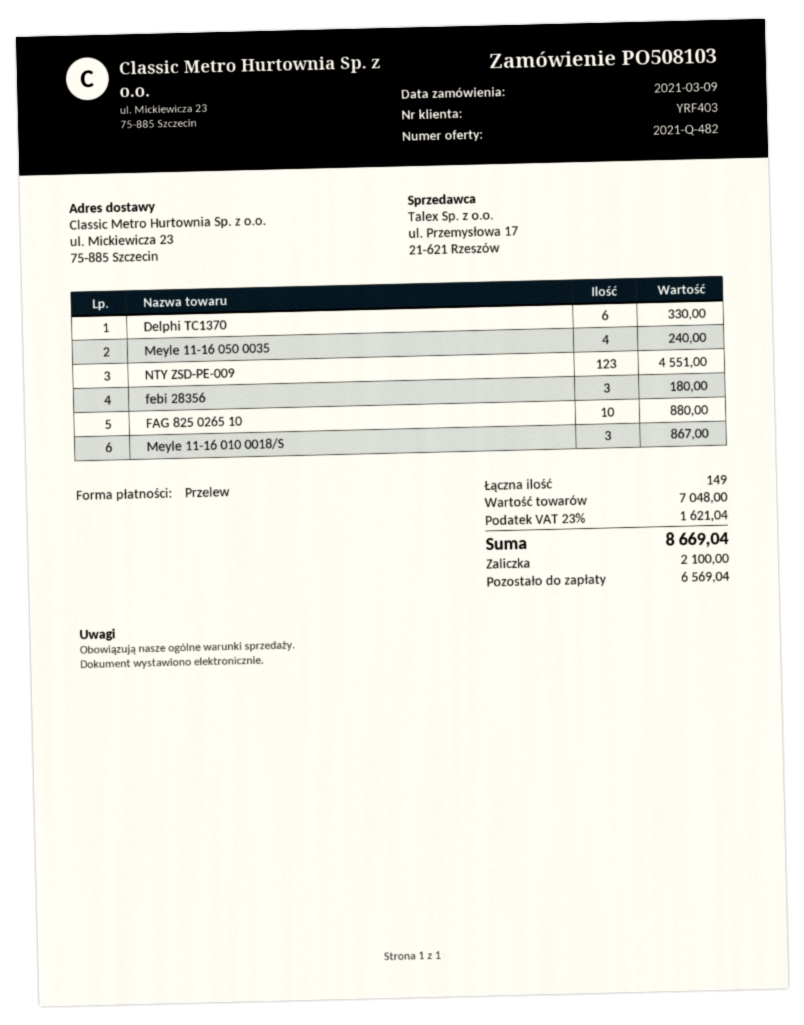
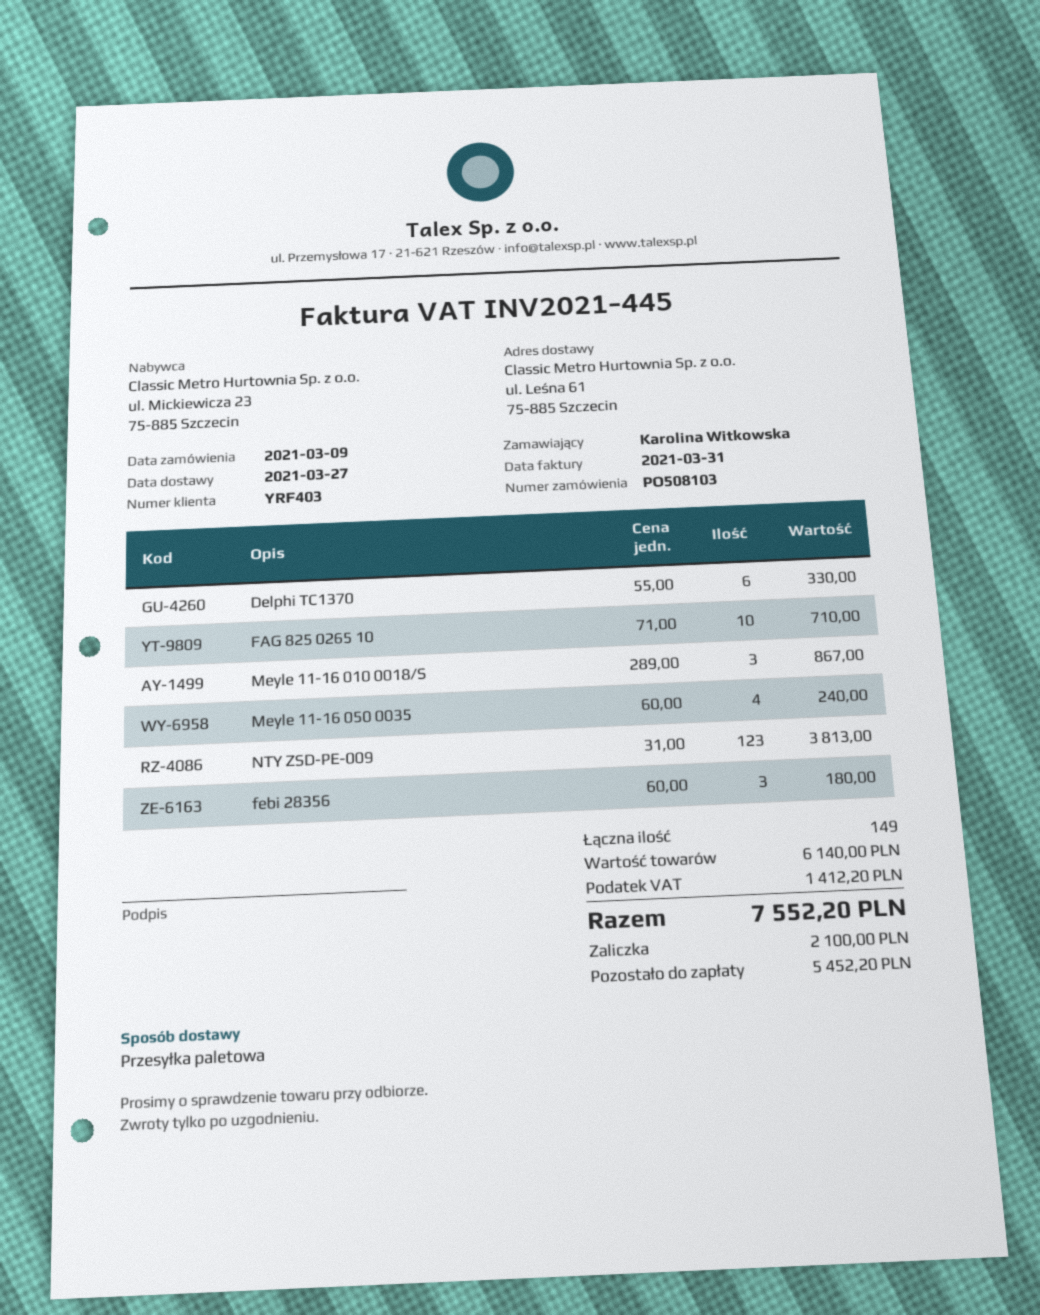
ship to: ul. Mickiewicza 23, 75-885 Szczecin -> ul. Leśna 61, 75-885 Szczecin
NTY ZSD-PE-009: 123 for 4551.00 -> 123 for 3813.00
FAG 825 0265 10: 10 for 880.00 -> 10 for 710.00
subtotal: 7048.00 -> 6140.00
tax: 1621.04 -> 1412.20
total: 8669.04 -> 7552.20
balance: 6569.04 -> 5452.20

